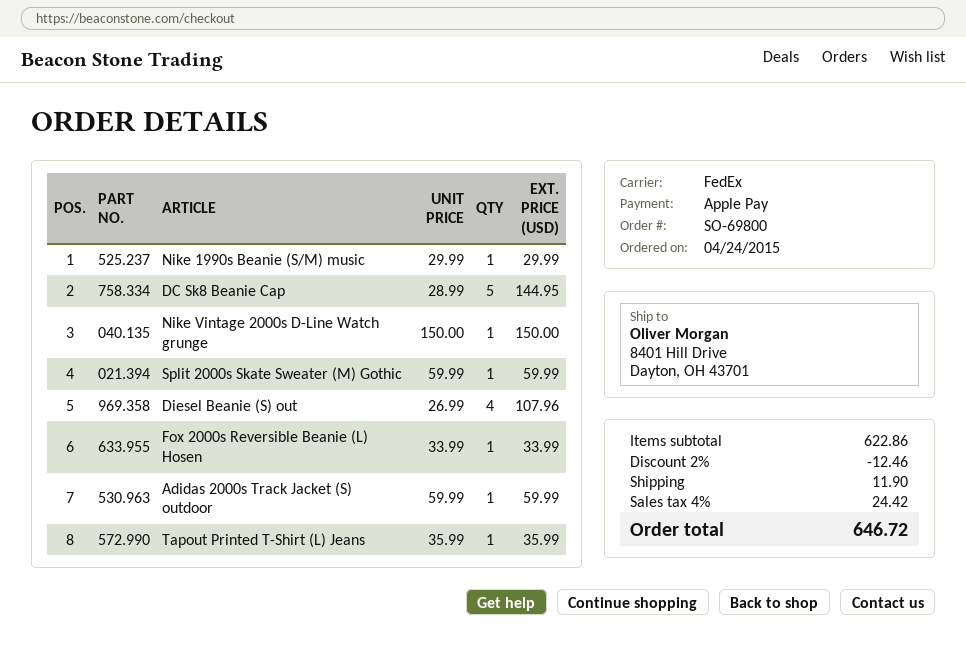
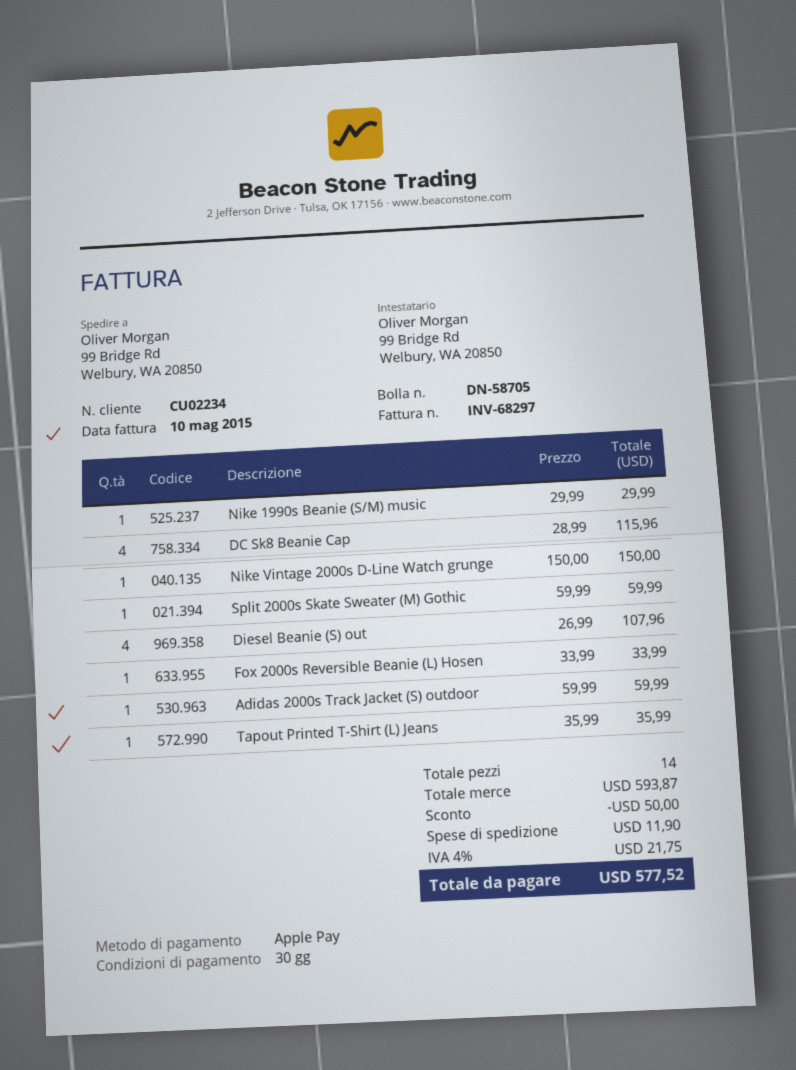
ship to: 8401 Hill Drive, Dayton, OH 43701 -> 99 Bridge Rd, Welbury, WA 20850
DC Sk8 Beanie Cap: 5 x 28.99 = 144.95 -> 4 x 28.99 = 115.96
subtotal: 622.86 -> 593.87
discount: 12.46 -> 50.00
tax: 4% = 24.42 -> 4% = 21.75
total: 646.72 -> 577.52

